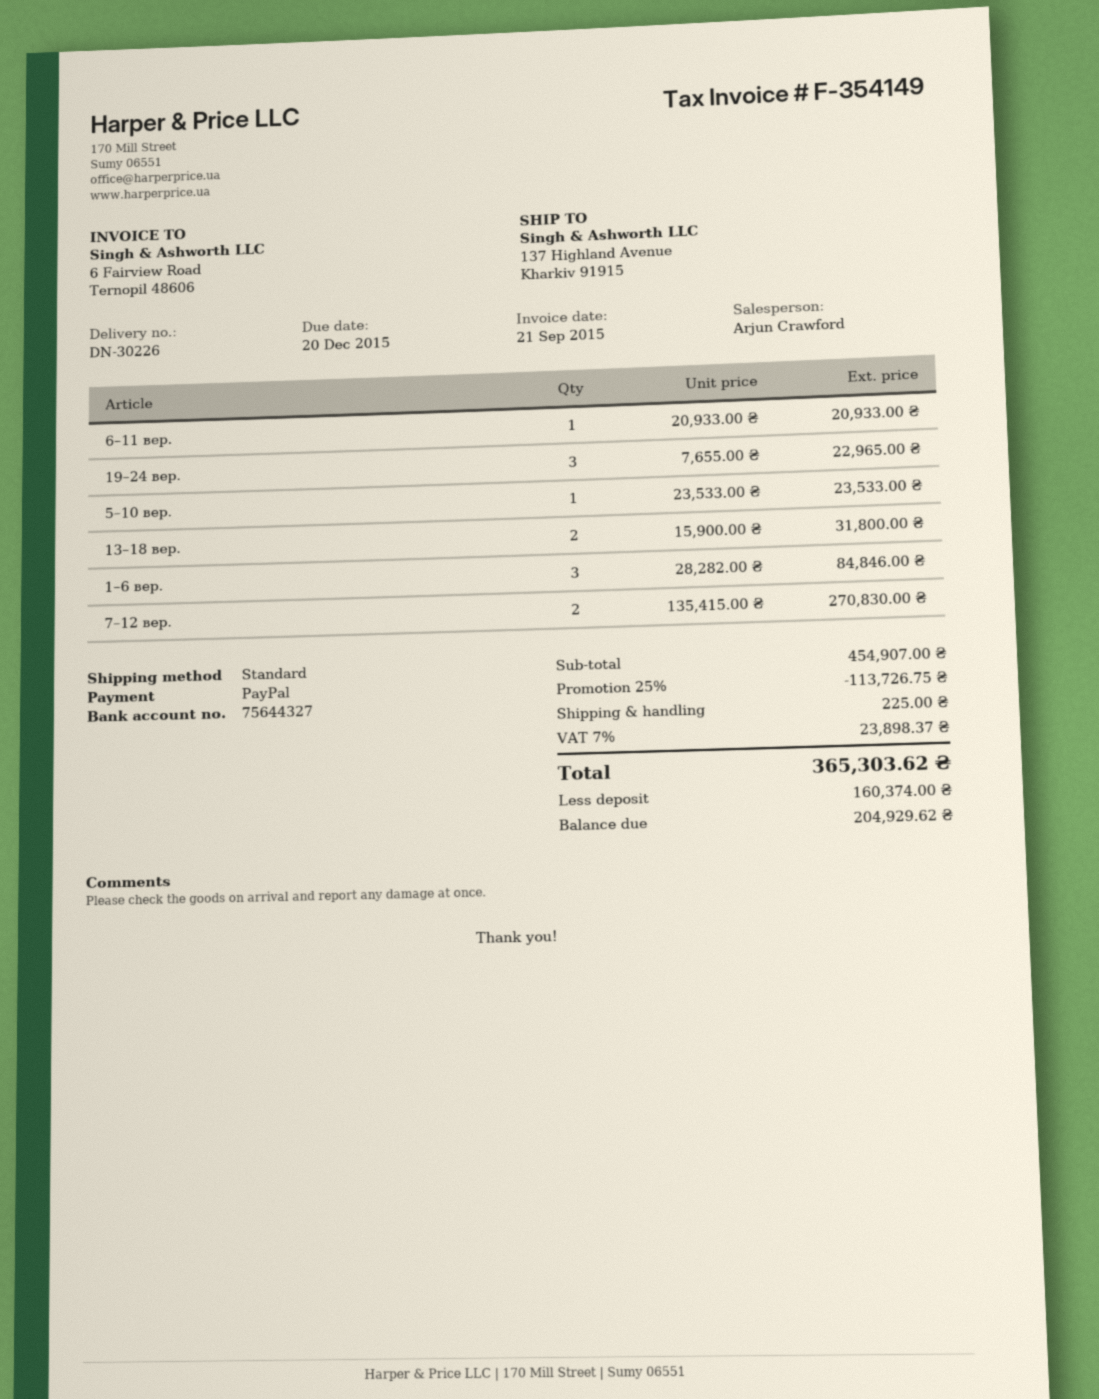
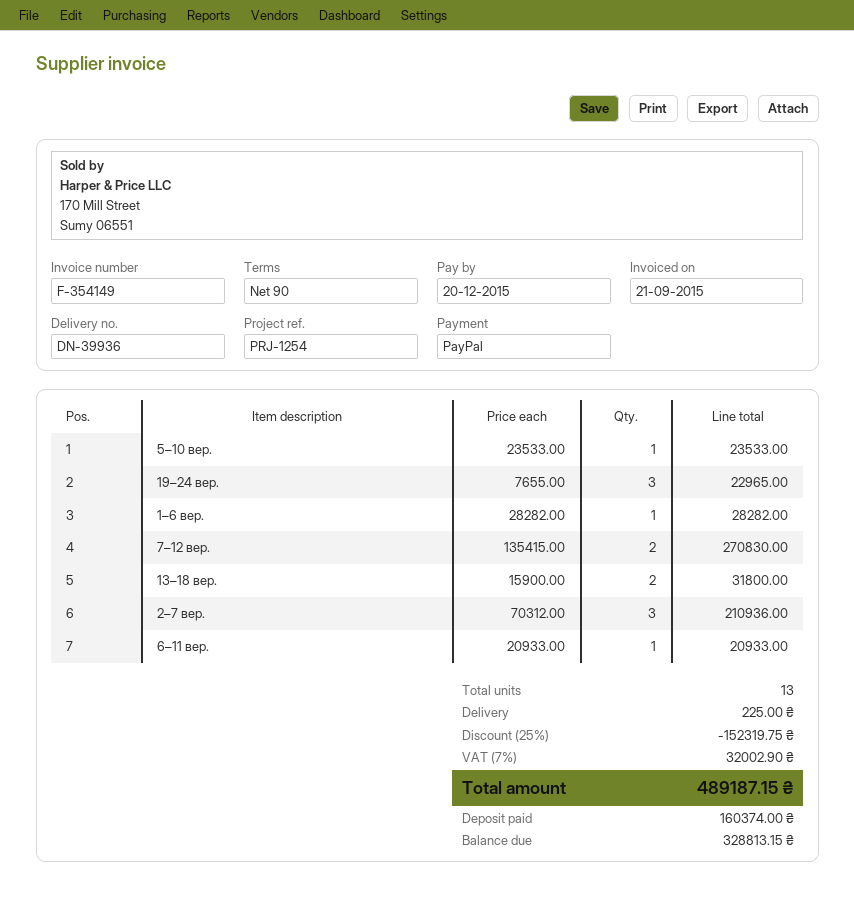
delivery note number: DN-30226 -> DN-39936
1–6 вер.: 3 x 28282.00 = 84846.00 -> 1 x 28282.00 = 28282.00
2–7 вер.: none -> 3 x 70312.00 = 210936.00
discount: 25% = 113726.75 -> 25% = 152319.75
tax: 7% = 23898.37 -> 7% = 32002.90
total: 365303.62 -> 489187.15
balance: 204929.62 -> 328813.15

